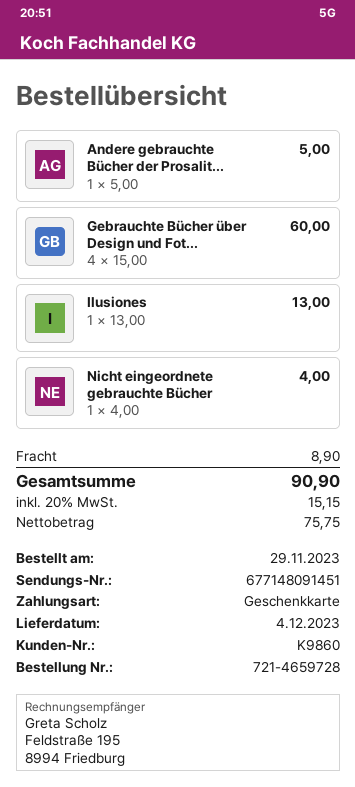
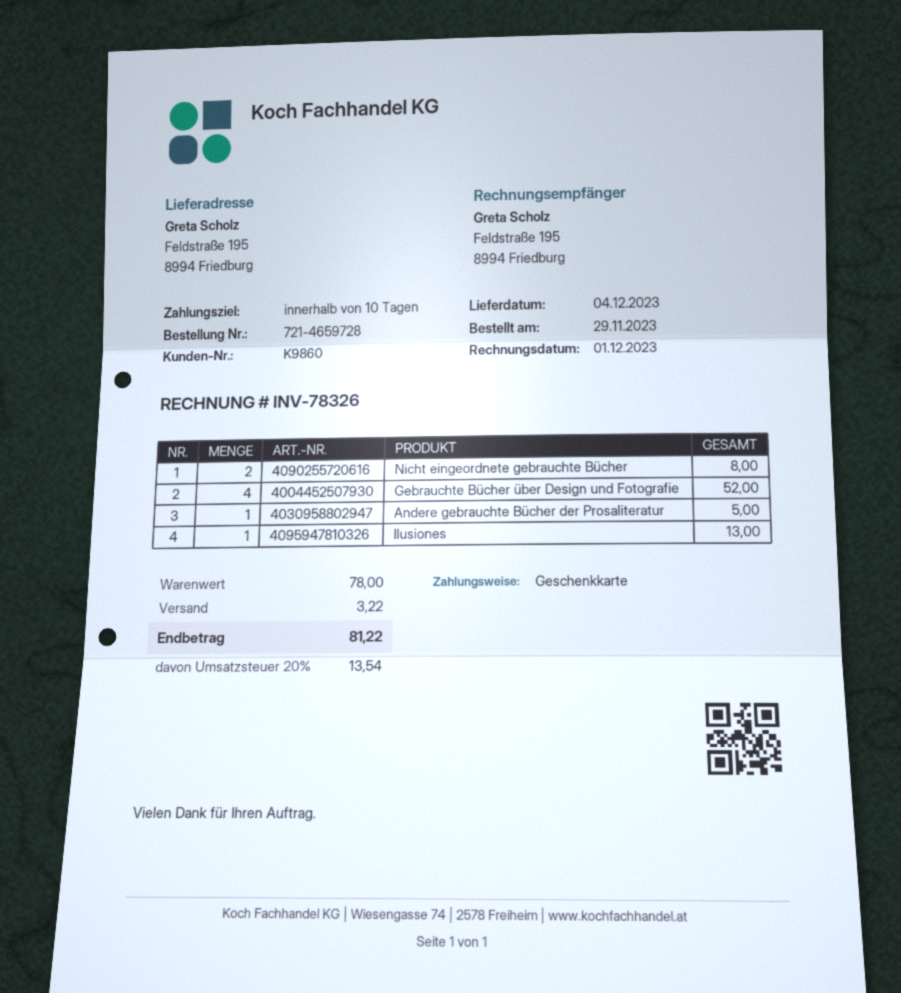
Gebrauchte Bücher über Design und Fot...: 4 for 60.00 -> 4 for 52.00
Nicht eingeordnete gebrauchte Bücher: 1 for 4.00 -> 2 for 8.00
shipping: 8.90 -> 3.22
tax: 20% = 15.15 -> 20% = 13.54
total: 90.90 -> 81.22

